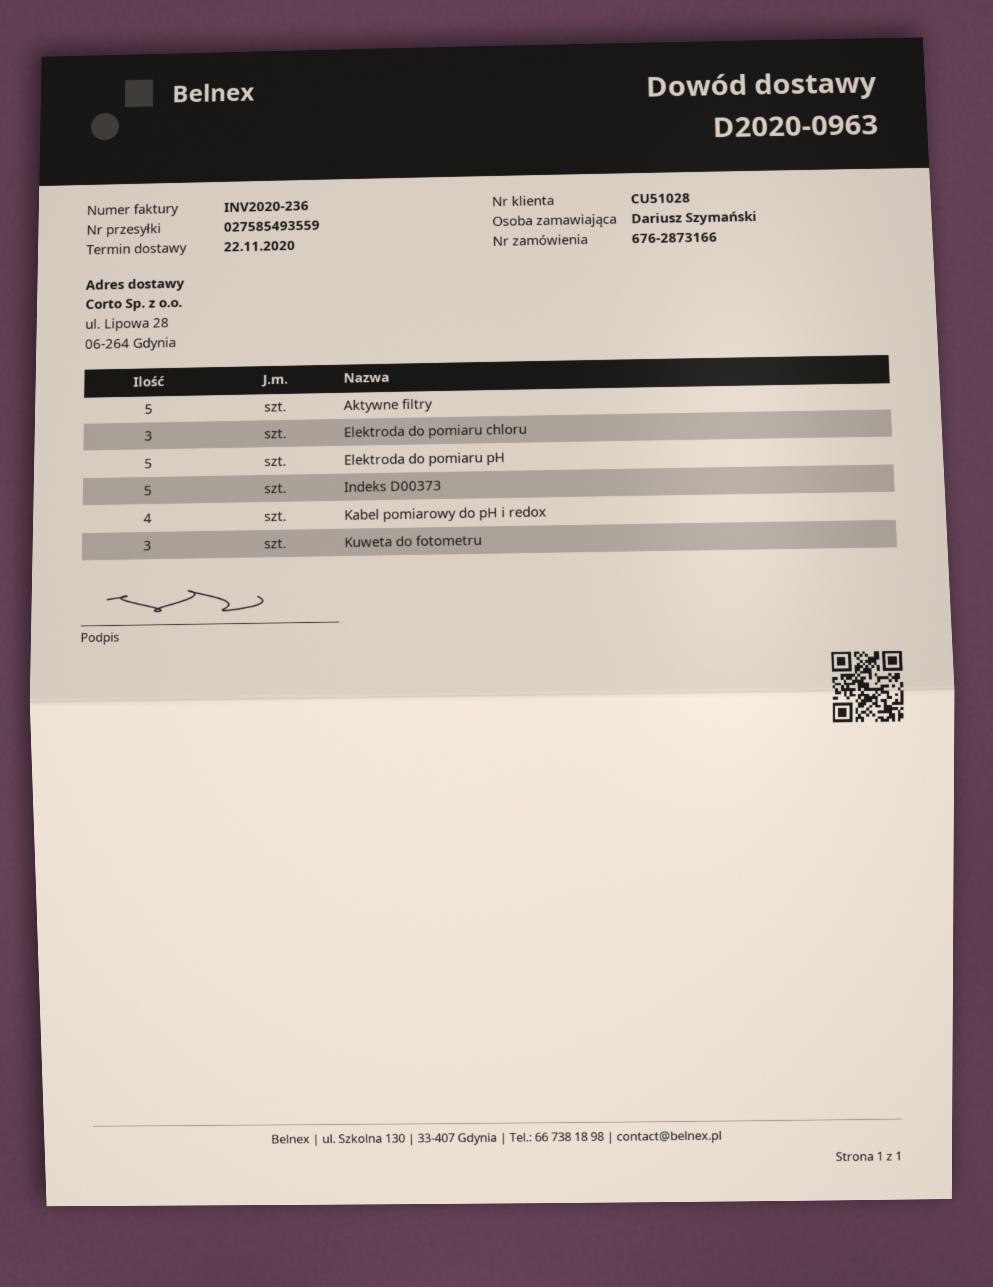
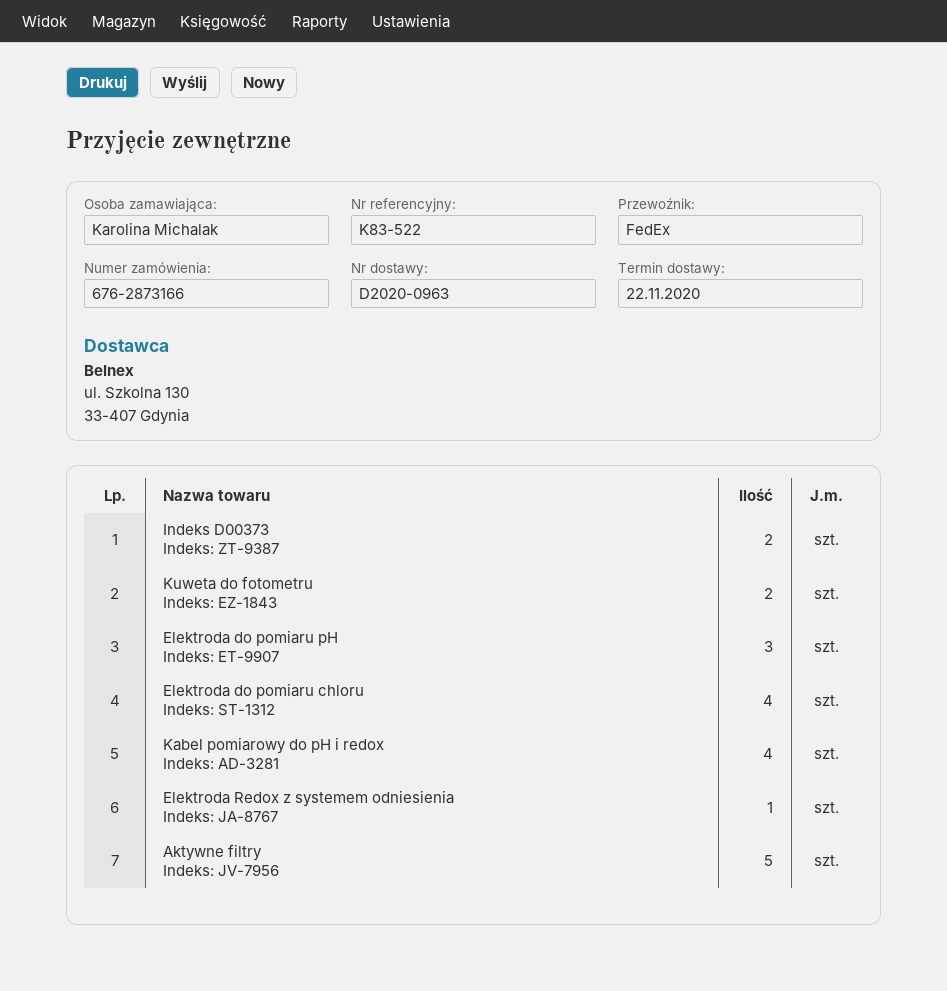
ordered by: Dariusz Szymański -> Karolina Michalak
Elektroda do pomiaru chloru: 3 -> 4
Elektroda do pomiaru pH: 5 -> 3
Indeks D00373: 5 -> 2
Kuweta do fotometru: 3 -> 2
Elektroda Redox z systemem odniesienia: none -> 1

